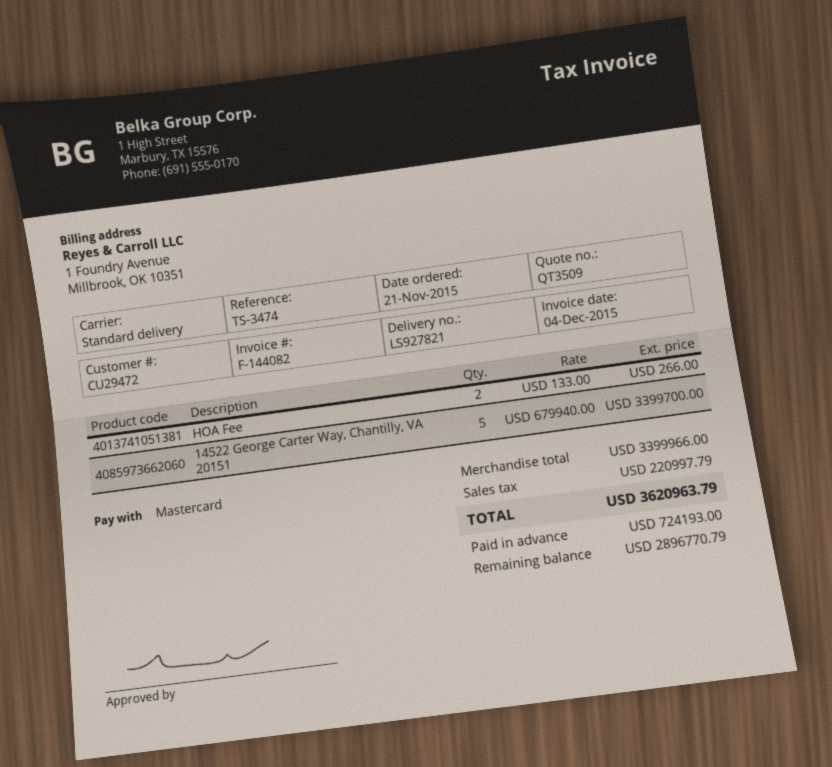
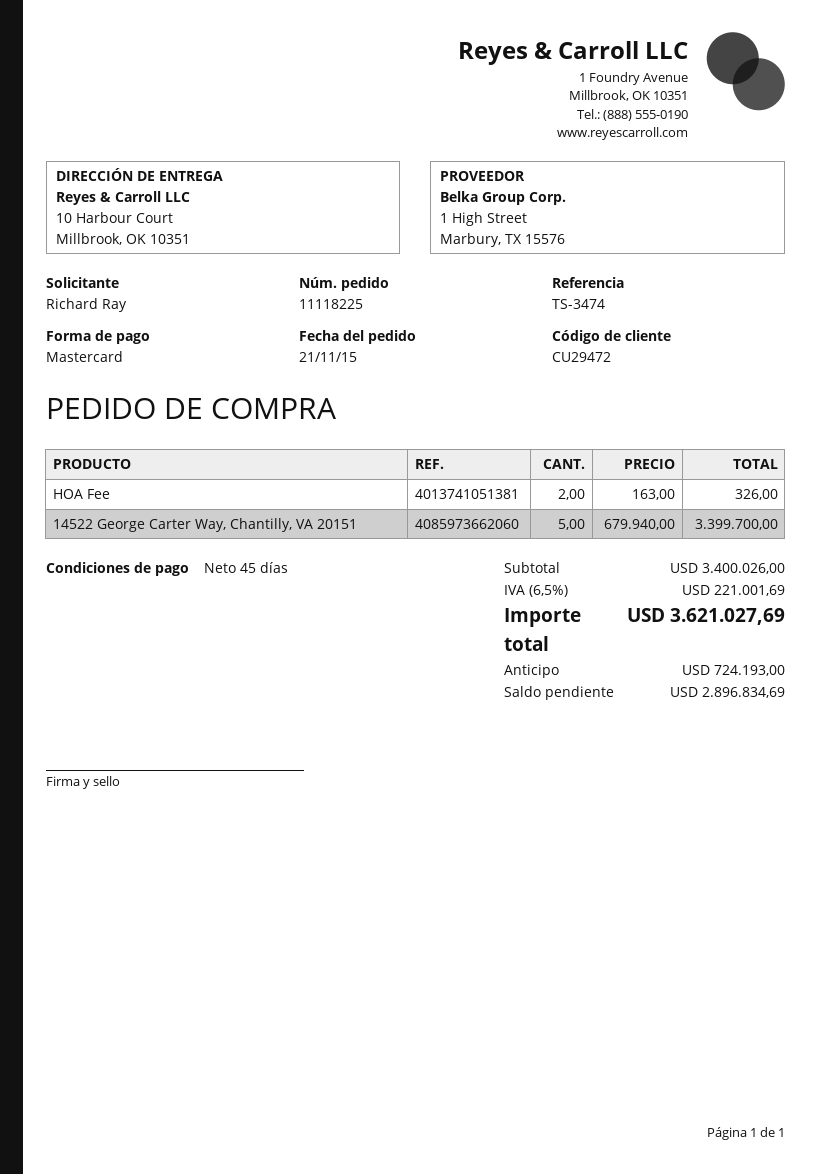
HOA Fee: 2 x 133.00 = 266.00 -> 2 x 163.00 = 326.00
subtotal: 3399966.00 -> 3400026.00
tax: 220997.79 -> 221001.69
total: 3620963.79 -> 3621027.69
balance: 2896770.79 -> 2896834.69

